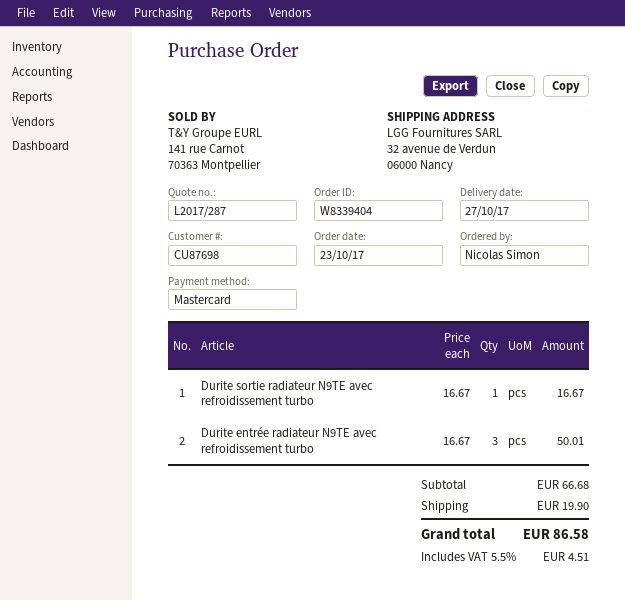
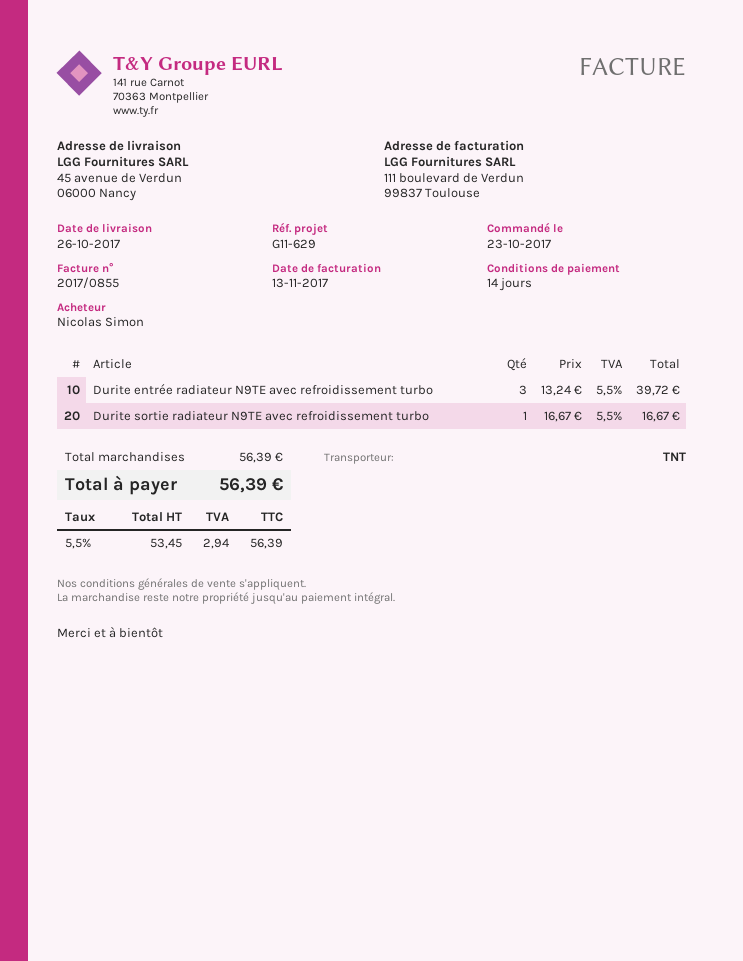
delivery date: 2017-10-27 -> 2017-10-26
ship to: 32 avenue de Verdun, 06000 Nancy -> 45 avenue de Verdun, 06000 Nancy
Durite entrée radiateur N9TE avec refroidissement turbo: 3 x 16.67 = 50.01 -> 3 x 13.24 = 39.72
subtotal: 66.68 -> 56.39
shipping: 19.90 -> none
tax: 5.5% = 4.51 -> 5.5% = 2.94
total: 86.58 -> 56.39

